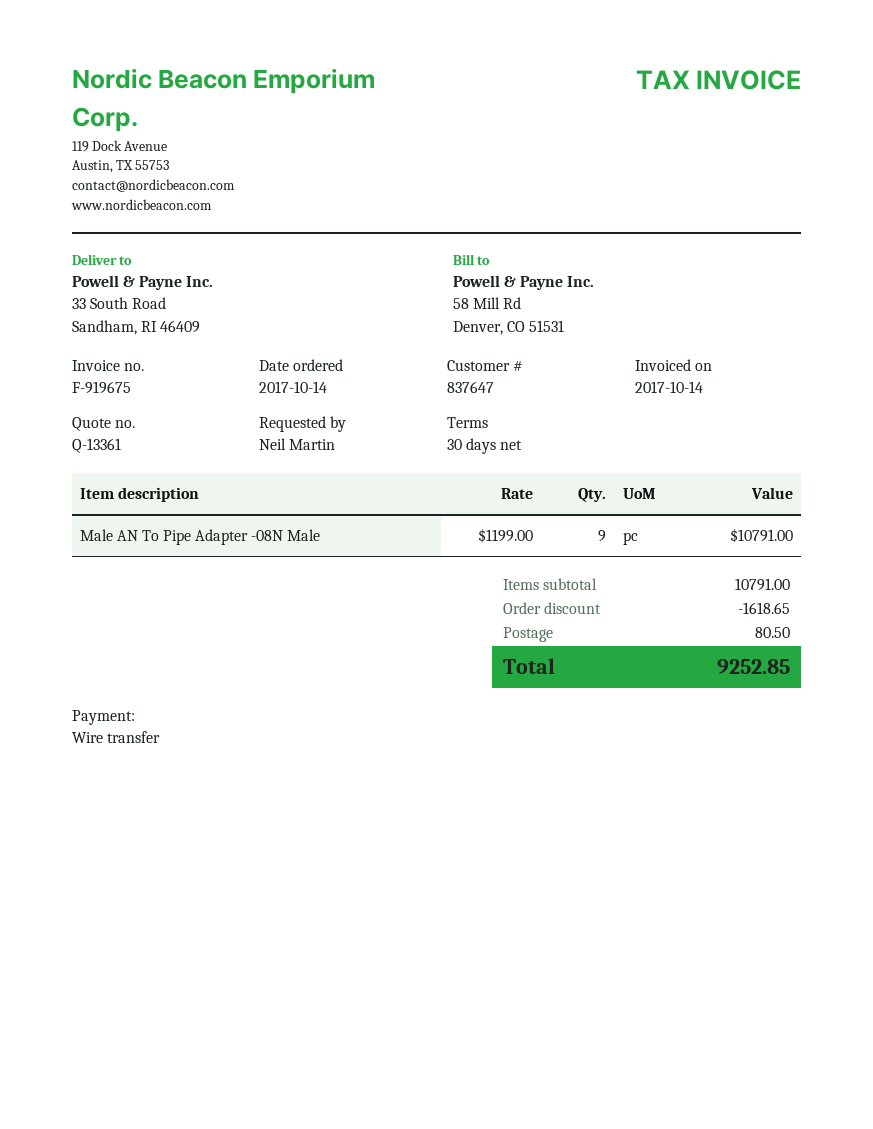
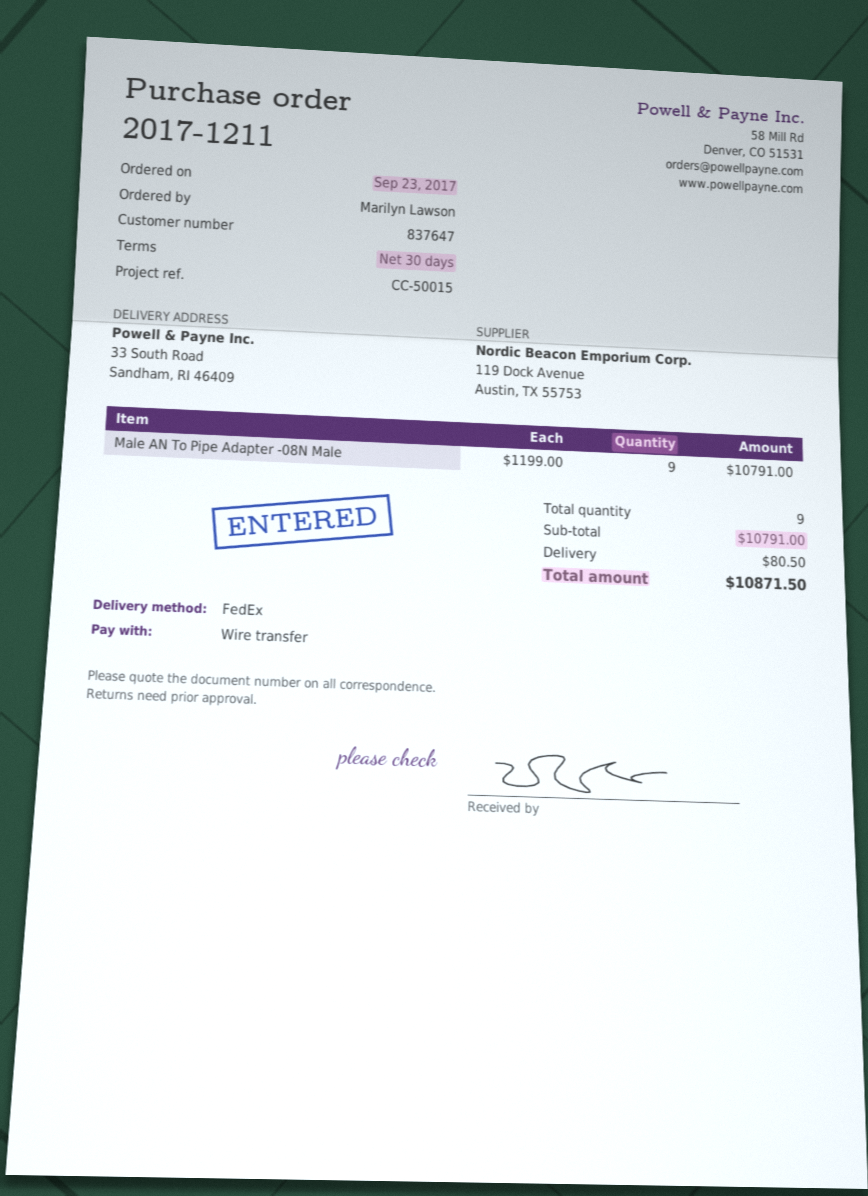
order date: 2017-10-14 -> 2017-09-23
ordered by: Neil Martin -> Marilyn Lawson
discount: 1618.65 -> none
total: 9252.85 -> 10871.50

